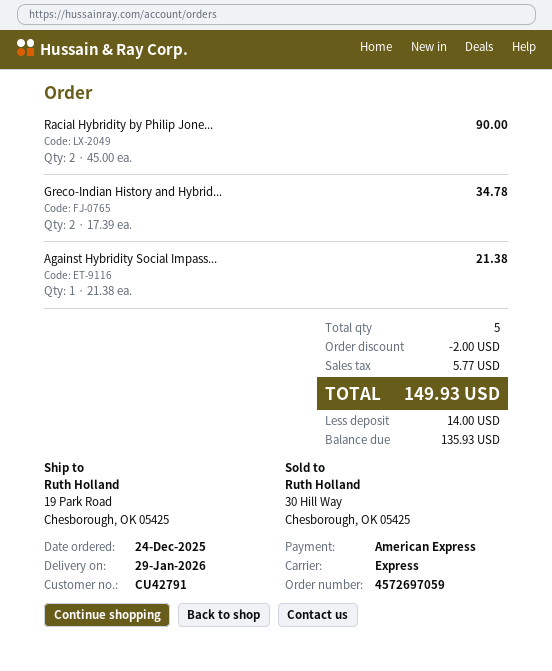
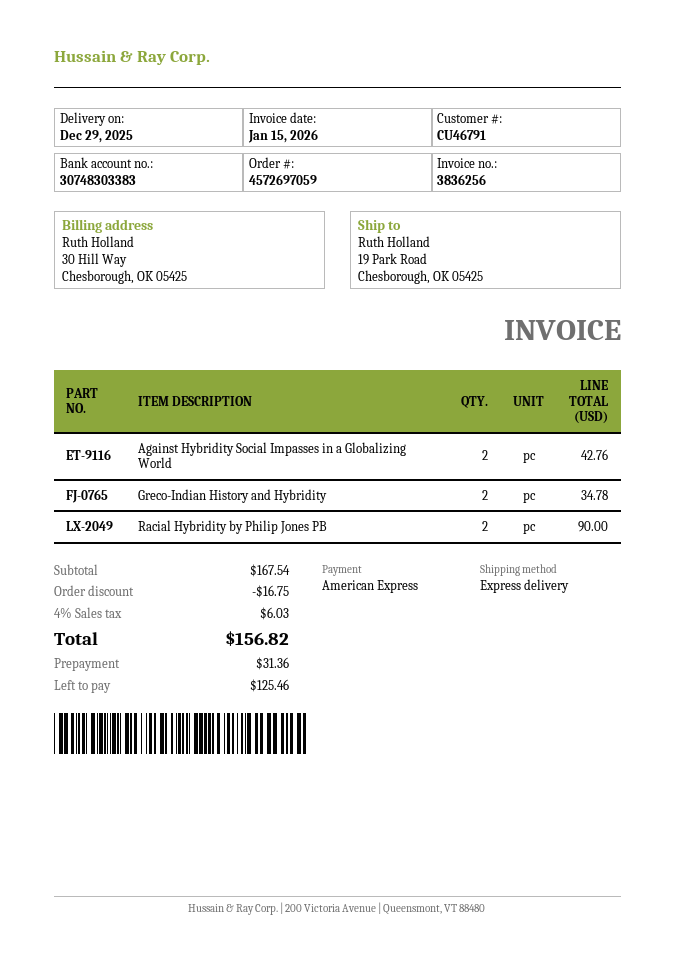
delivery date: 2026-01-29 -> 2025-12-29
customer number: CU42791 -> CU46791
Against Hybridity Social Impass...: 1 for 21.38 -> 2 for 42.76
discount: 2.00 -> 16.75
tax: 5.77 -> 6.03
total: 149.93 -> 156.82
deposit: 14.00 -> 31.36
balance: 135.93 -> 125.46

